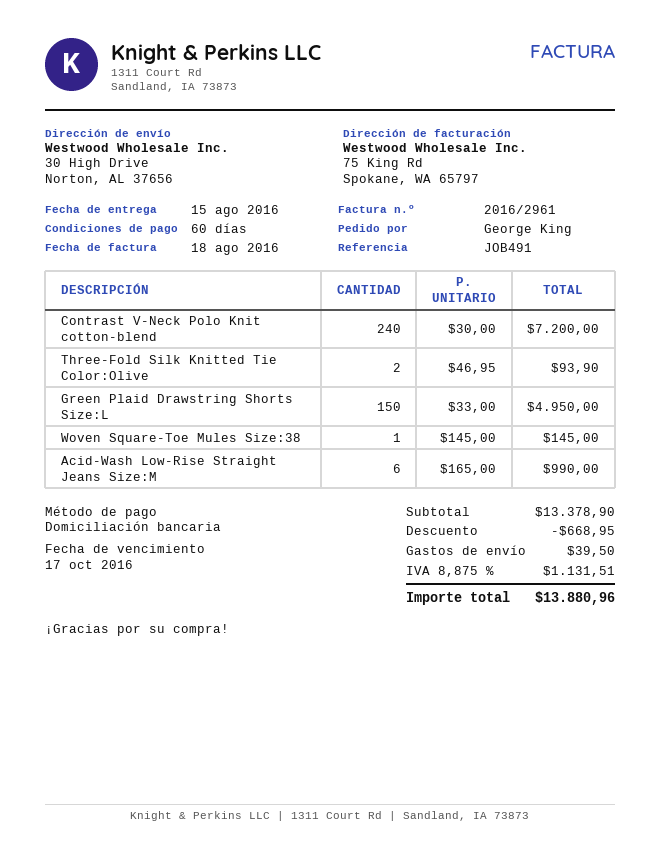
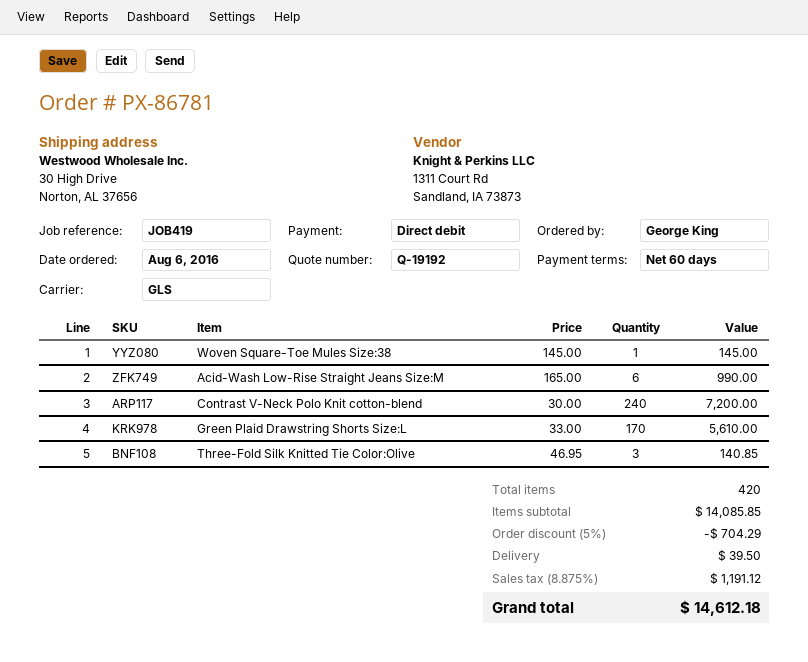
reference: JOB491 -> JOB419
Three-Fold Silk Knitted Tie Color:Olive: 2 x 46.95 = 93.90 -> 3 x 46.95 = 140.85
Green Plaid Drawstring Shorts Size:L: 150 x 33.00 = 4950.00 -> 170 x 33.00 = 5610.00
subtotal: 13378.90 -> 14085.85
discount: 668.95 -> 704.29
tax: 8.875% = 1131.51 -> 8.875% = 1191.12
total: 13880.96 -> 14612.18

